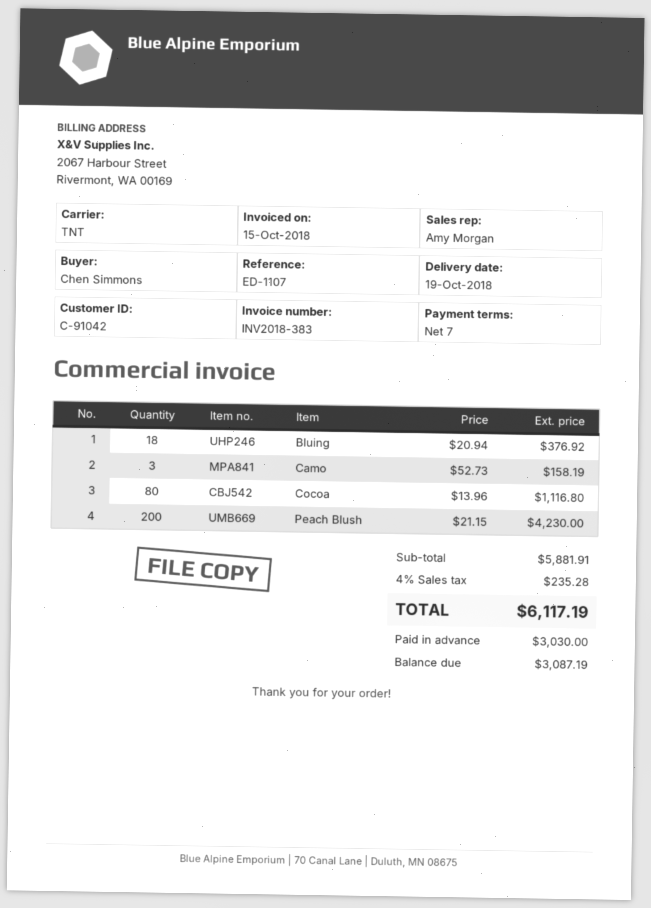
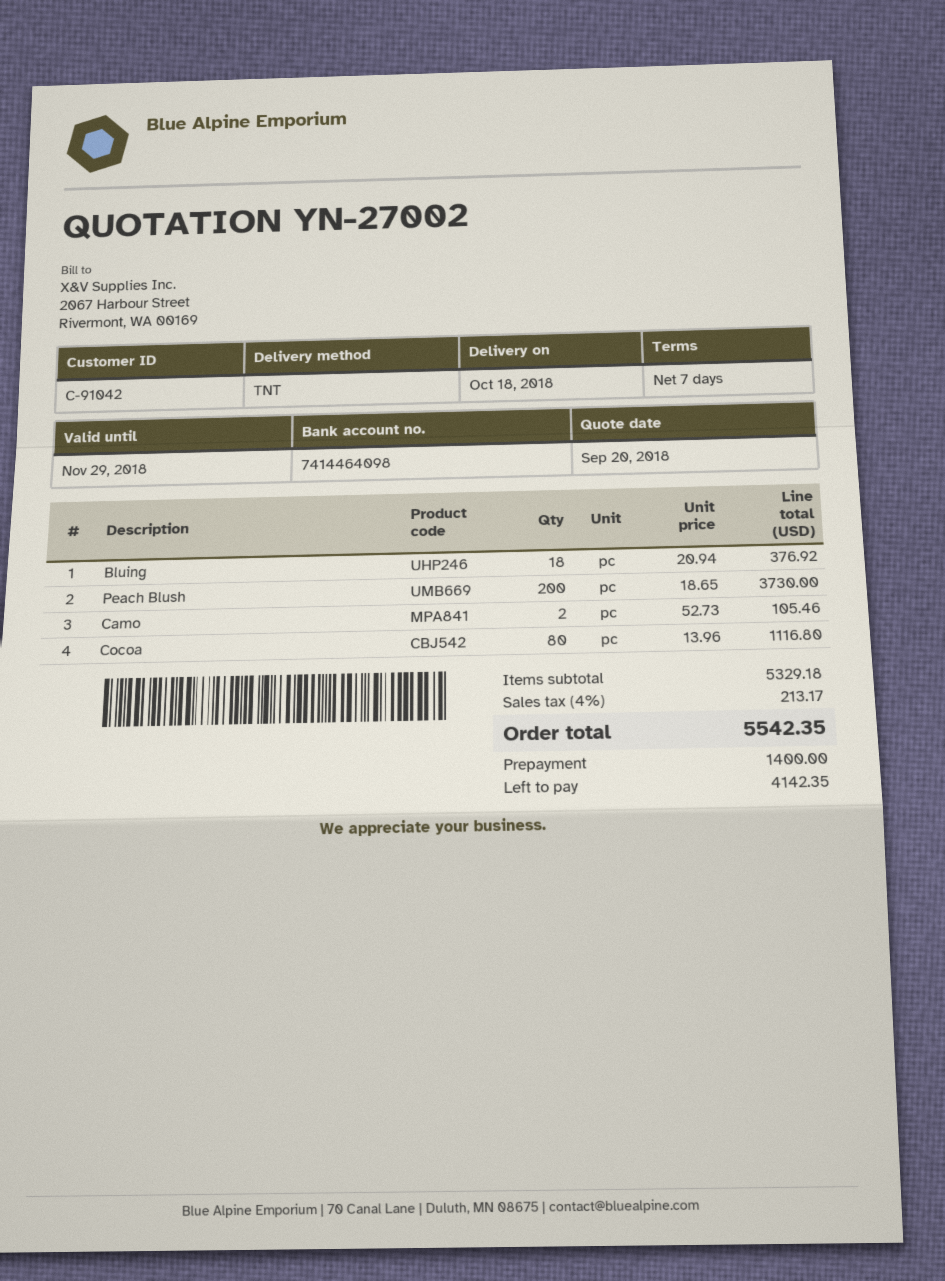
delivery date: 2018-10-19 -> 2018-10-18
Camo: 3 x 52.73 = 158.19 -> 2 x 52.73 = 105.46
Peach Blush: 200 x 21.15 = 4230.00 -> 200 x 18.65 = 3730.00
subtotal: 5881.91 -> 5329.18
tax: 4% = 235.28 -> 4% = 213.17
total: 6117.19 -> 5542.35
deposit: 3030.00 -> 1400.00
balance: 3087.19 -> 4142.35

